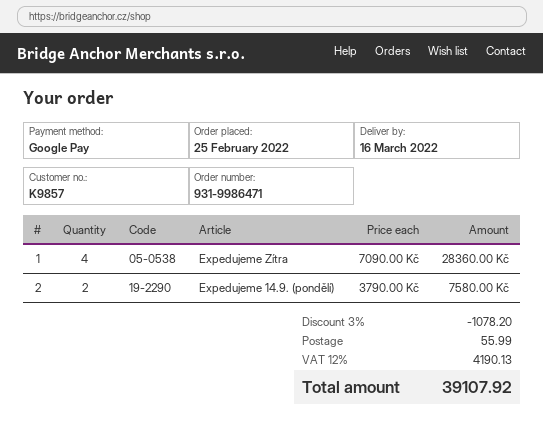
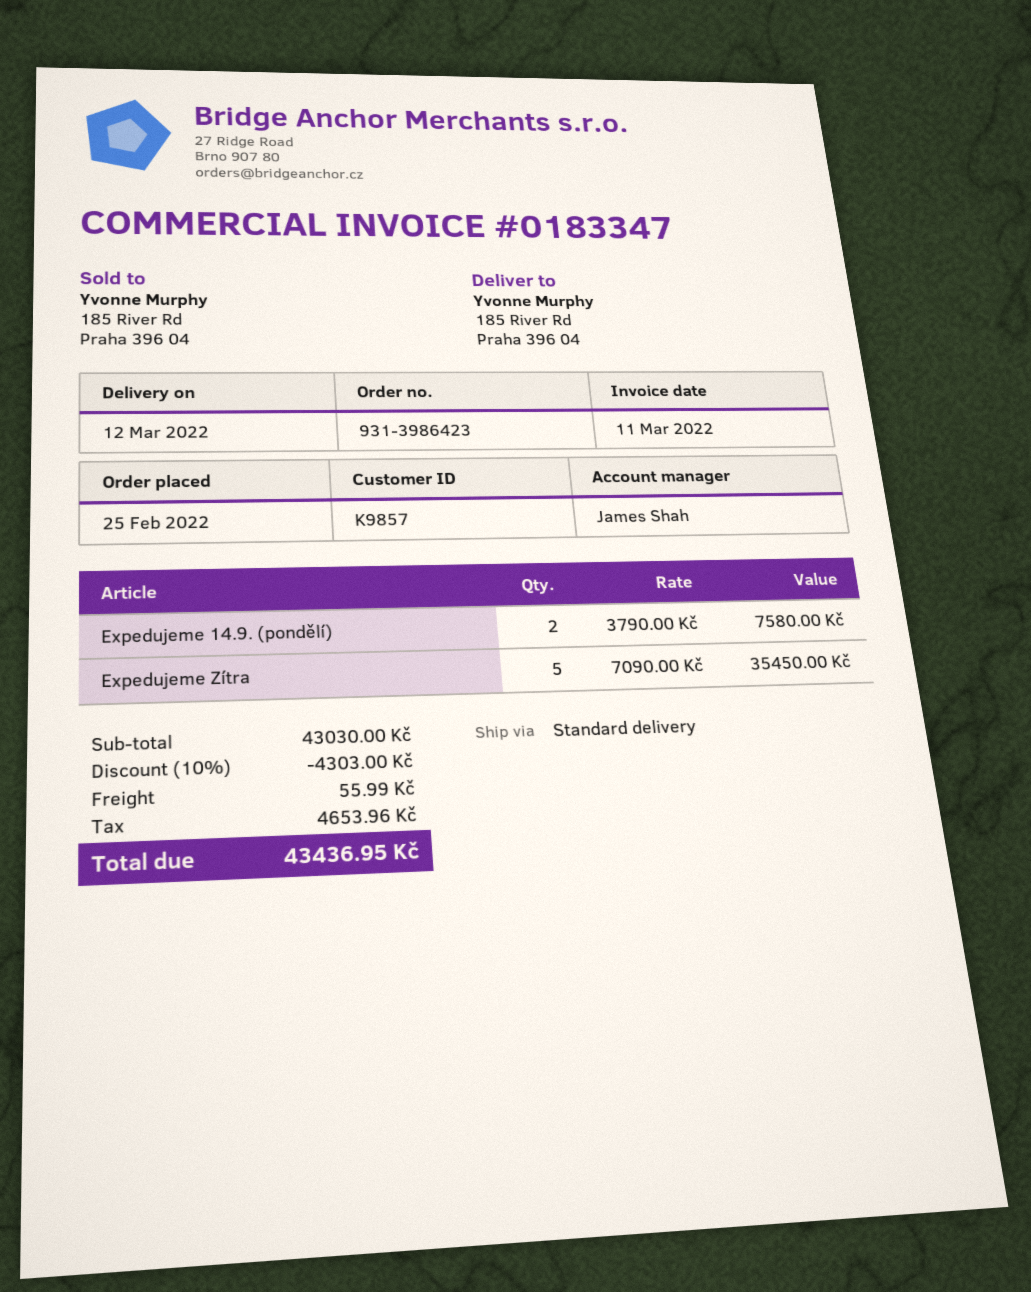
order number: 931-9986471 -> 931-3986423
delivery date: 2022-03-16 -> 2022-03-12
Expedujeme Zítra: 4 x 7090.00 = 28360.00 -> 5 x 7090.00 = 35450.00
discount: 3% = 1078.20 -> 10% = 4303.00
tax: 4190.13 -> 4653.96
total: 39107.92 -> 43436.95

